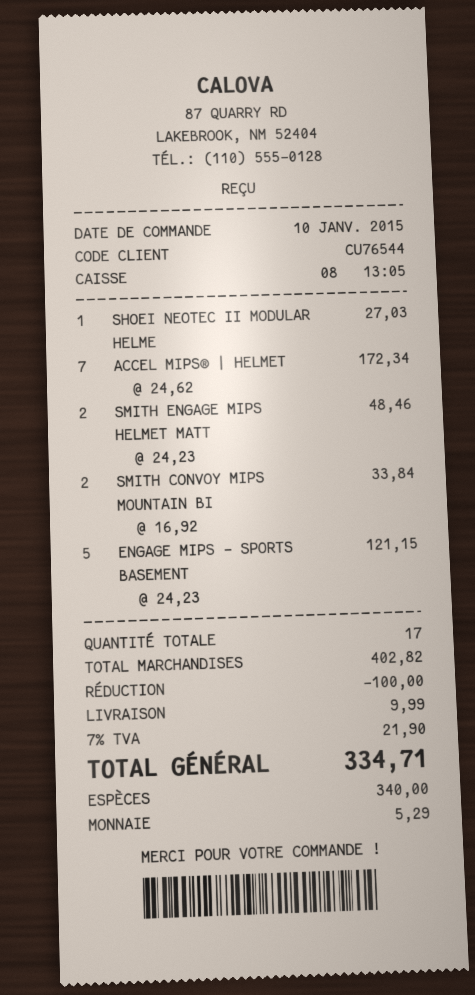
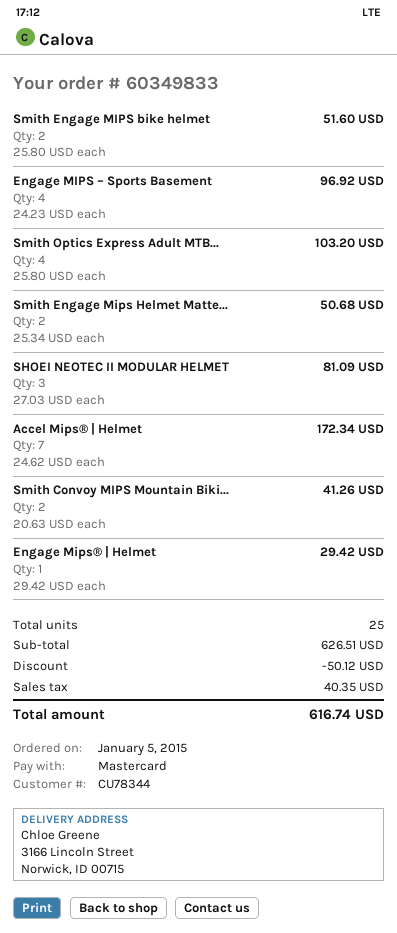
order date: 2015-01-10 -> 2015-01-05
customer number: CU76544 -> CU78344
payment method: cash -> Mastercard
SHOEI NEOTEC II MODULAR HELME: 1 x 27.03 = 27.03 -> 3 x 27.03 = 81.09
SMITH ENGAGE MIPS HELMET MATT: 2 x 24.23 = 48.46 -> 2 x 25.34 = 50.68
SMITH CONVOY MIPS MOUNTAIN BI: 2 x 16.92 = 33.84 -> 2 x 20.63 = 41.26
ENGAGE MIPS – SPORTS BASEMENT: 5 x 24.23 = 121.15 -> 4 x 24.23 = 96.92
Smith Engage MIPS bike helmet: none -> 2 x 25.80 = 51.60
Smith Optics Express Adult MTB...: none -> 4 x 25.80 = 103.20
Engage Mips® | Helmet: none -> 1 x 29.42 = 29.42
total quantity: 17 -> 25
subtotal: 402.82 -> 626.51
discount: 100.00 -> 50.12
shipping: 9.99 -> none
tax: 21.90 -> 40.35
total: 334.71 -> 616.74

